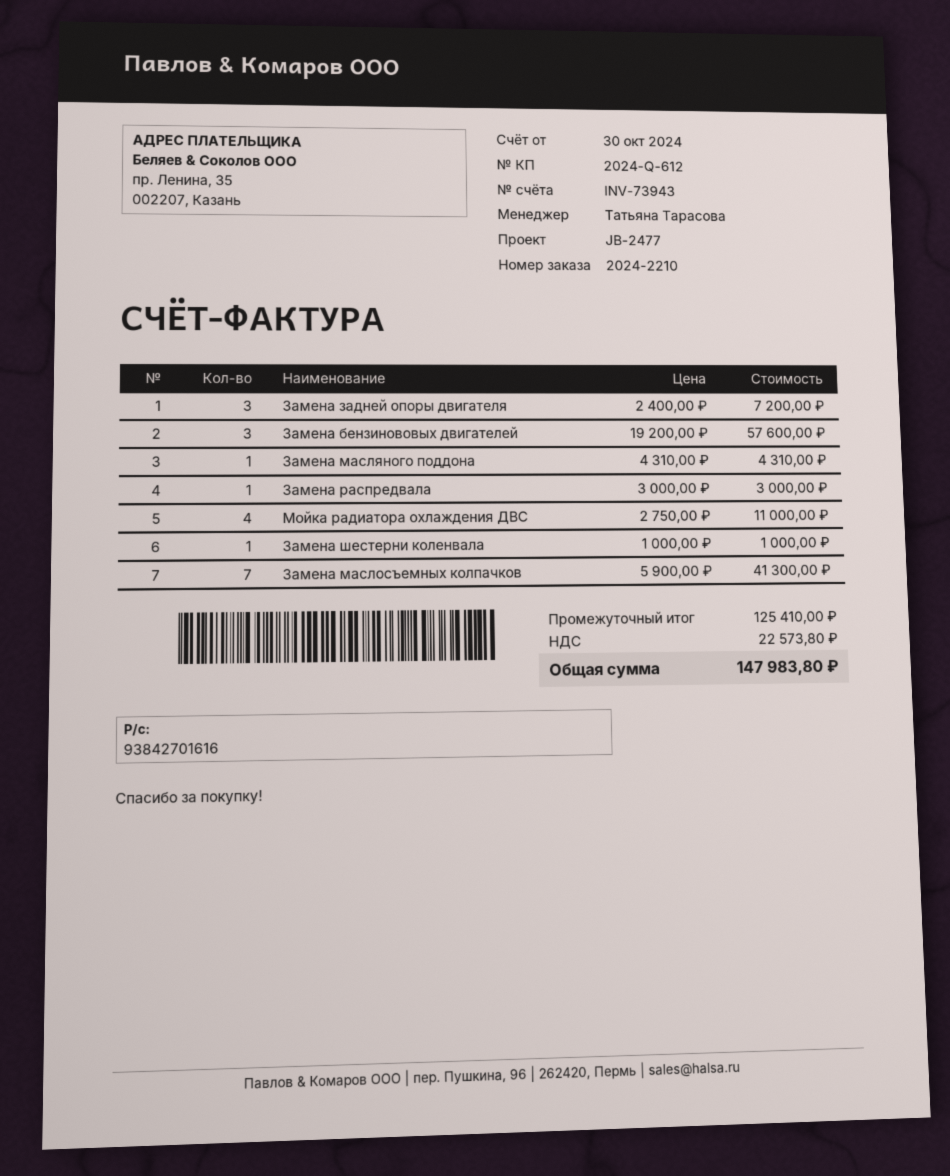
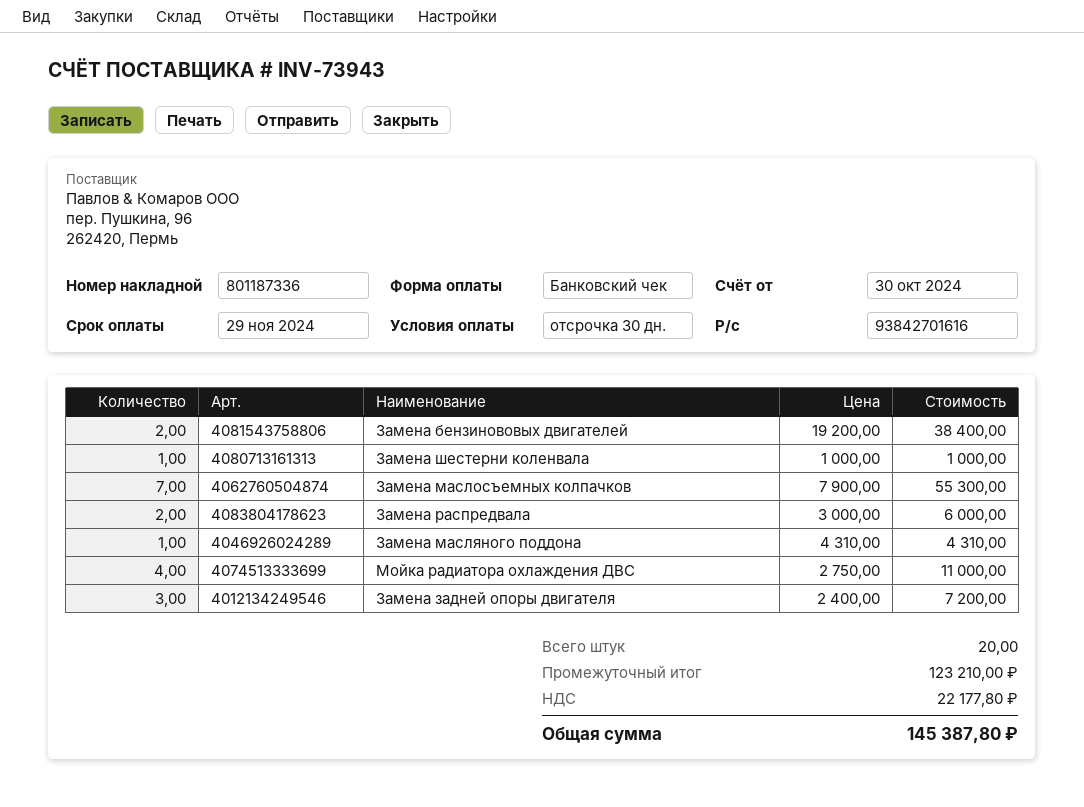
Замена бензинововых двигателей: 3 x 19200.00 = 57600.00 -> 2 x 19200.00 = 38400.00
Замена распредвала: 1 x 3000.00 = 3000.00 -> 2 x 3000.00 = 6000.00
Замена маслосъемных колпачков: 7 x 5900.00 = 41300.00 -> 7 x 7900.00 = 55300.00
subtotal: 125410.00 -> 123210.00
tax: 22573.80 -> 22177.80
total: 147983.80 -> 145387.80

